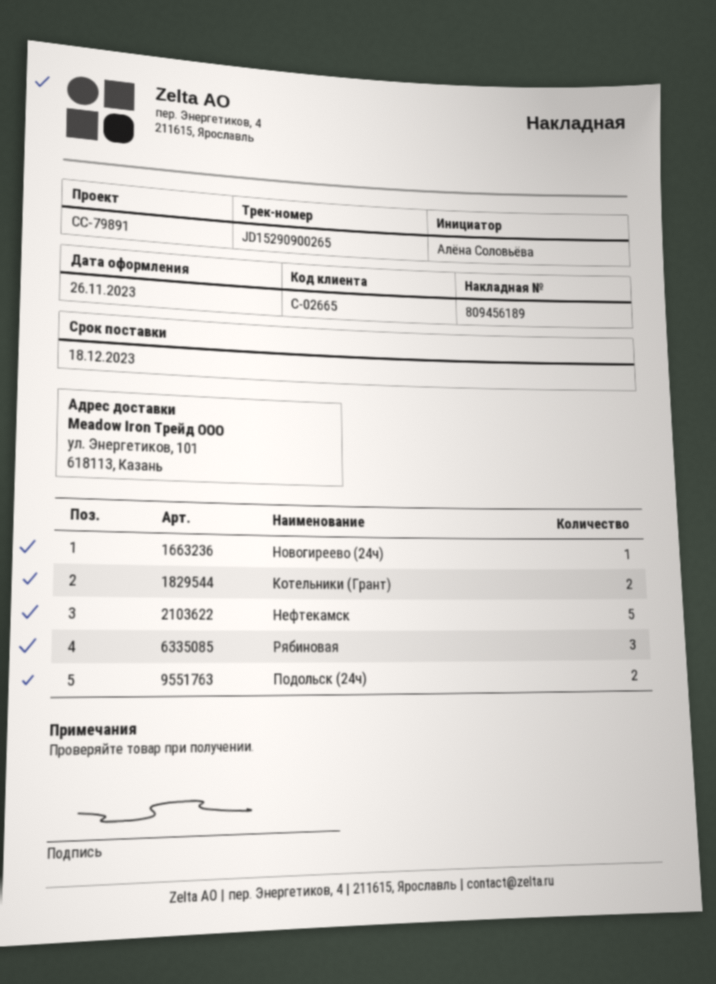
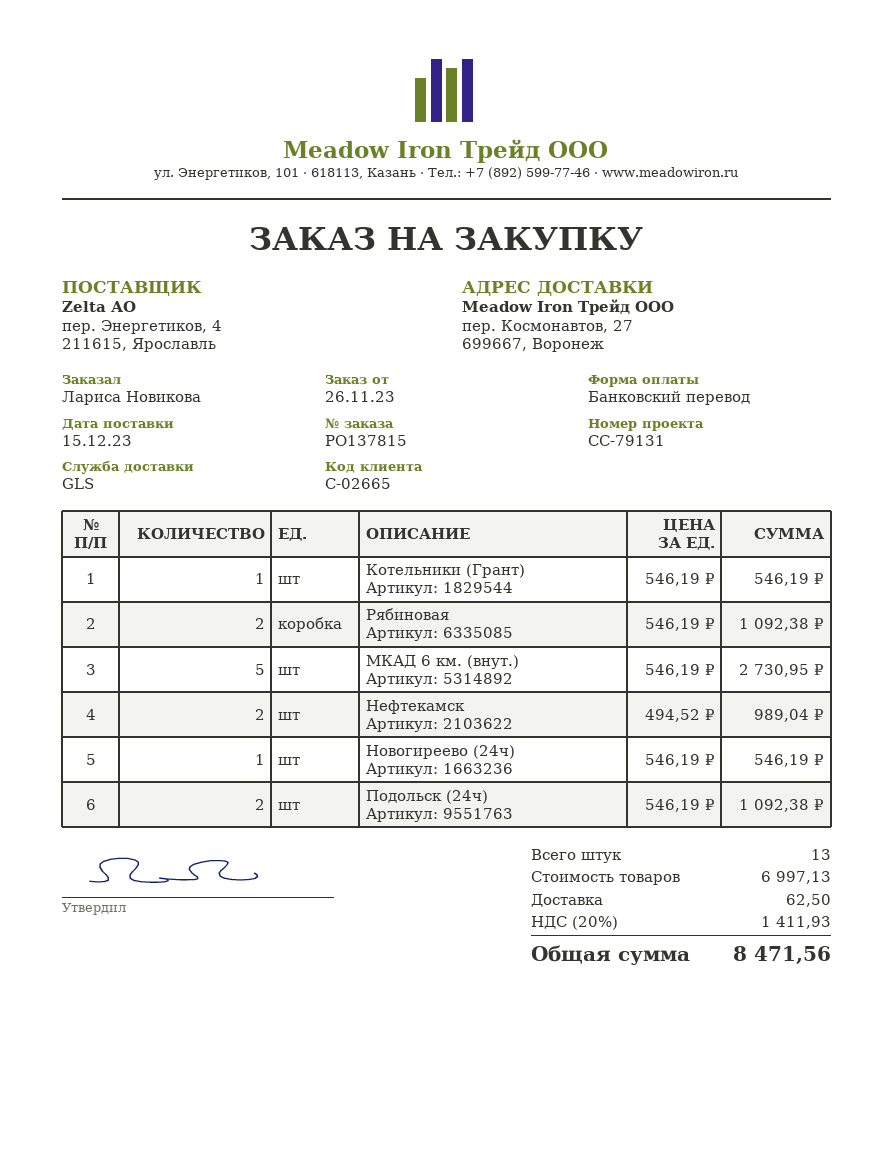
delivery date: 2023-12-18 -> 2023-12-15
reference: CC-79891 -> CC-79131
ordered by: Алёна Соловьёва -> Лариса Новикова
ship to: ул. Энергетиков, 101, 618113, Казань -> пер. Космонавтов, 27, 699667, Воронеж
Котельники (Грант): 2 -> 1
Нефтекамск: 5 -> 2
Рябиновая: 3 -> 2
МКАД 6 км. (внут.): none -> 5

